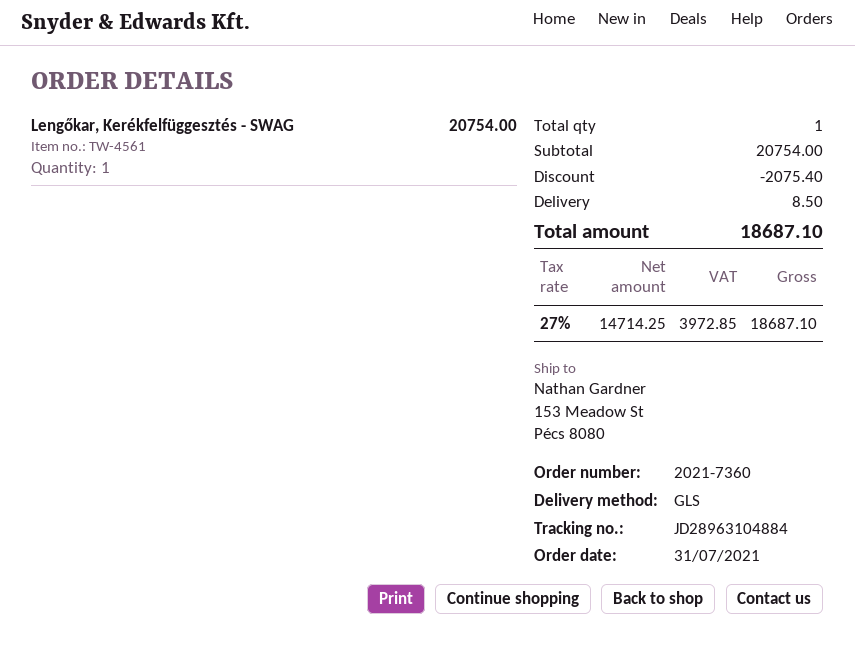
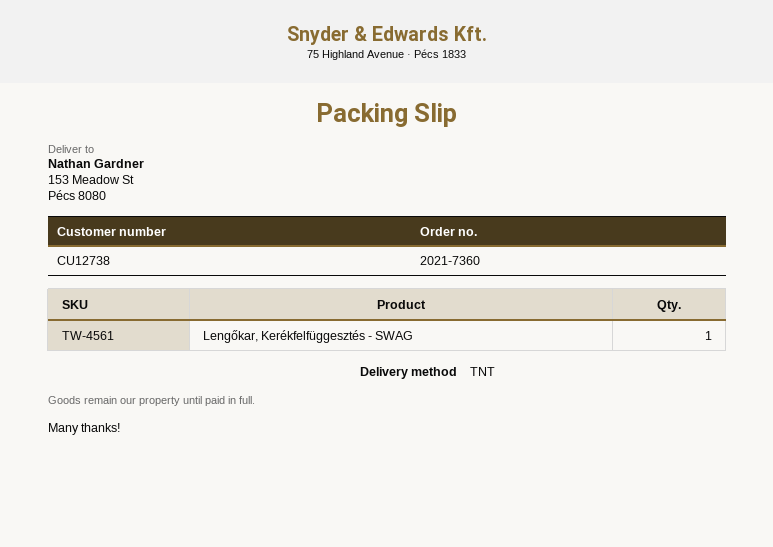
shipping method: GLS -> TNT

